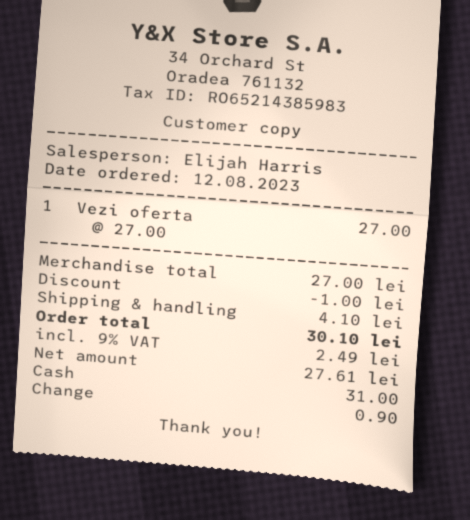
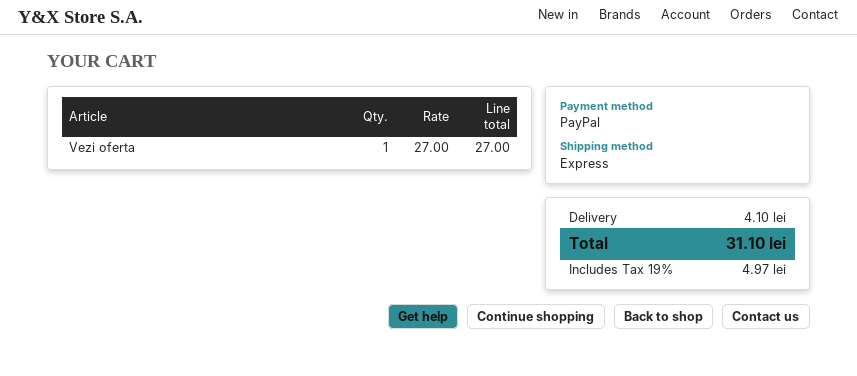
payment method: cash -> PayPal
discount: 1.00 -> none
tax: 9% = 2.49 -> 19% = 4.97
total: 30.10 -> 31.10

